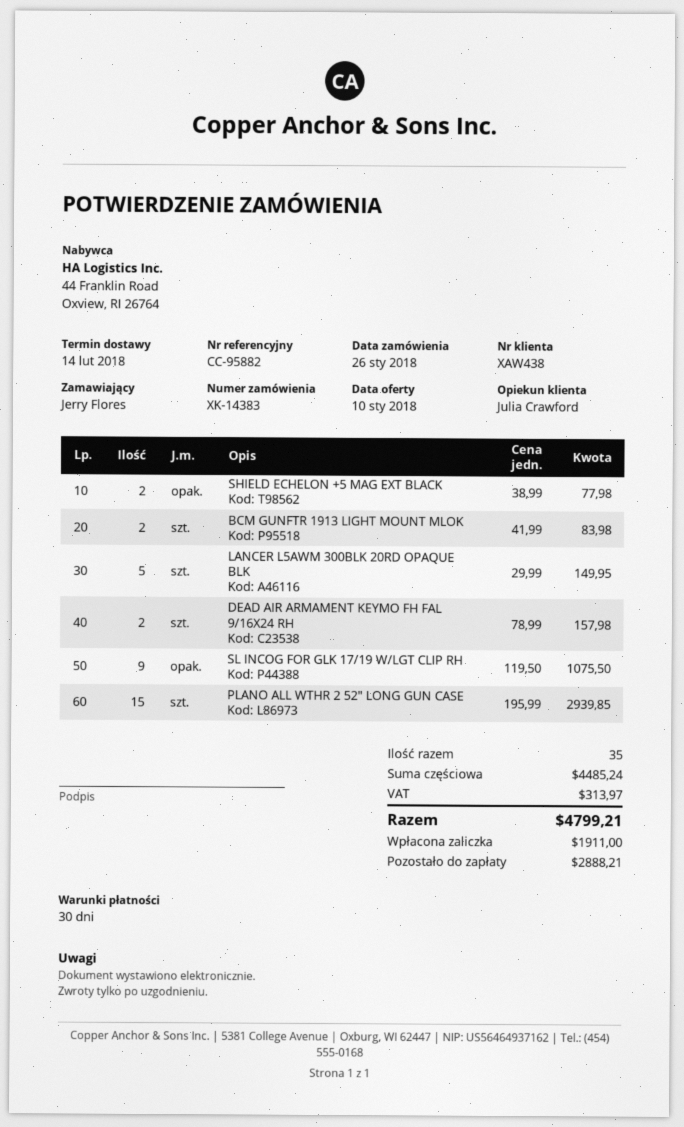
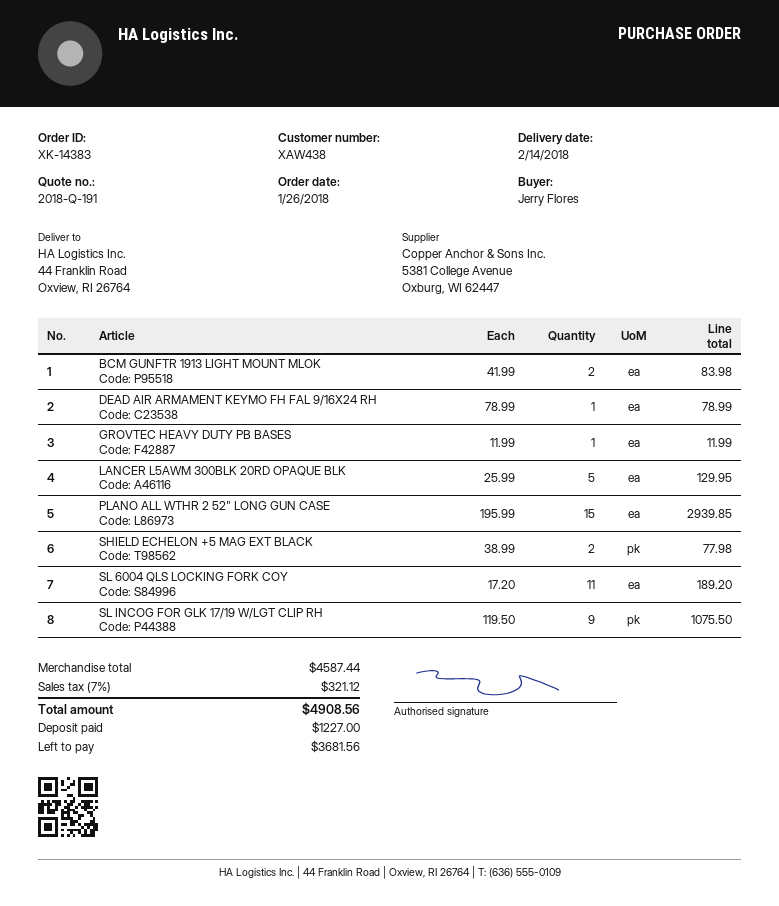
LANCER L5AWM 300BLK 20RD OPAQUE BLK: 5 x 29.99 = 149.95 -> 5 x 25.99 = 129.95
DEAD AIR ARMAMENT KEYMO FH FAL 9/16X24 RH: 2 x 78.99 = 157.98 -> 1 x 78.99 = 78.99
GROVTEC HEAVY DUTY PB BASES: none -> 1 x 11.99 = 11.99
SL 6004 QLS LOCKING FORK COY: none -> 11 x 17.20 = 189.20
subtotal: 4485.24 -> 4587.44
tax: 313.97 -> 321.12
total: 4799.21 -> 4908.56
deposit: 1911.00 -> 1227.00
balance: 2888.21 -> 3681.56

